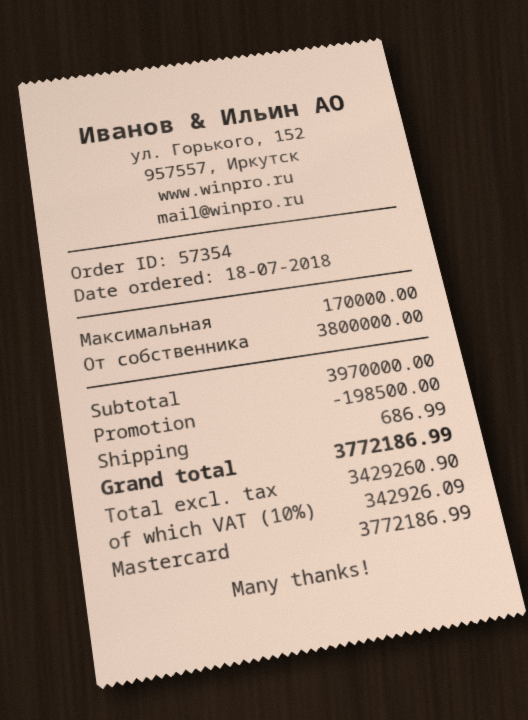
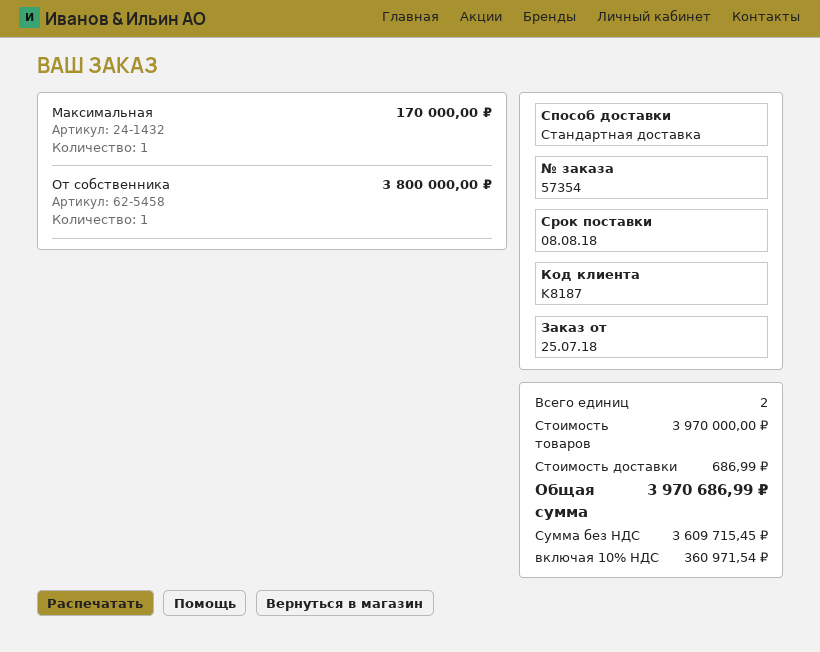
order date: 2018-07-18 -> 2018-07-25
discount: 198500.00 -> none
net: 3429260.90 -> 3609715.45
tax: 10% = 342926.09 -> 10% = 360971.54
total: 3772186.99 -> 3970686.99

